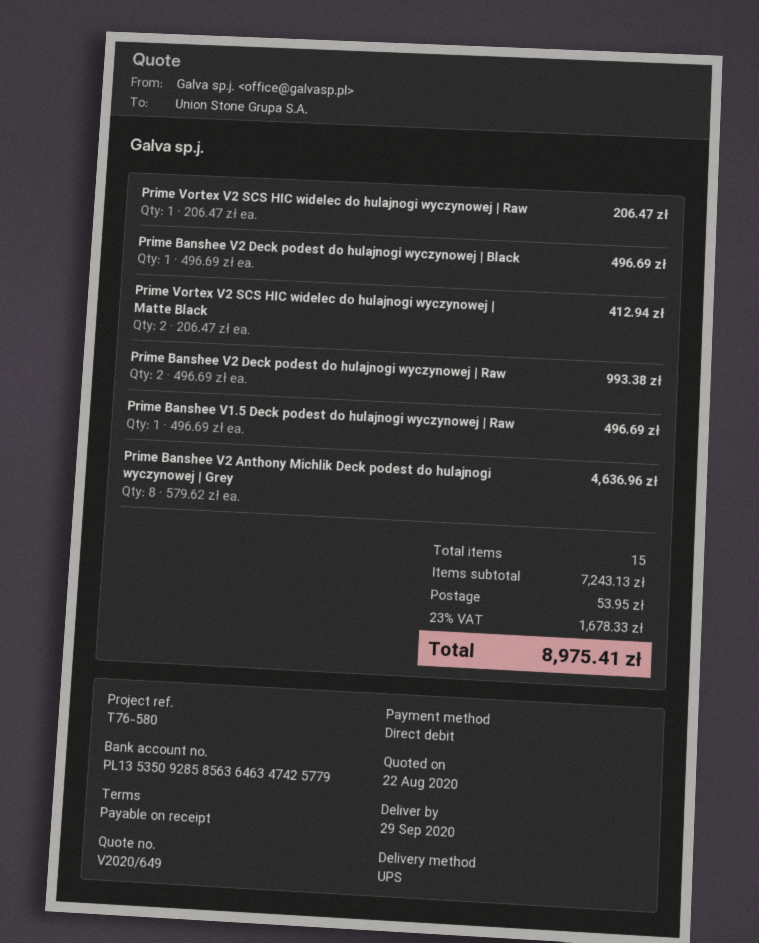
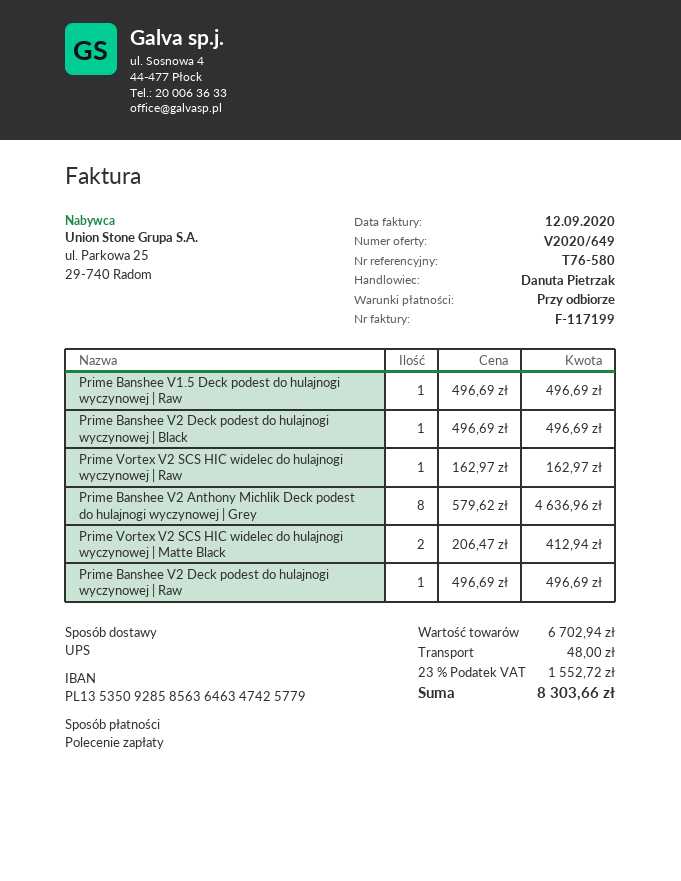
Prime Vortex V2 SCS HIC widelec do hulajnogi wyczynowej | Raw: 1 x 206.47 = 206.47 -> 1 x 162.97 = 162.97
Prime Banshee V2 Deck podest do hulajnogi wyczynowej | Raw: 2 x 496.69 = 993.38 -> 1 x 496.69 = 496.69
subtotal: 7243.13 -> 6702.94
shipping: 53.95 -> 48.00
tax: 23% = 1678.33 -> 23% = 1552.72
total: 8975.41 -> 8303.66

